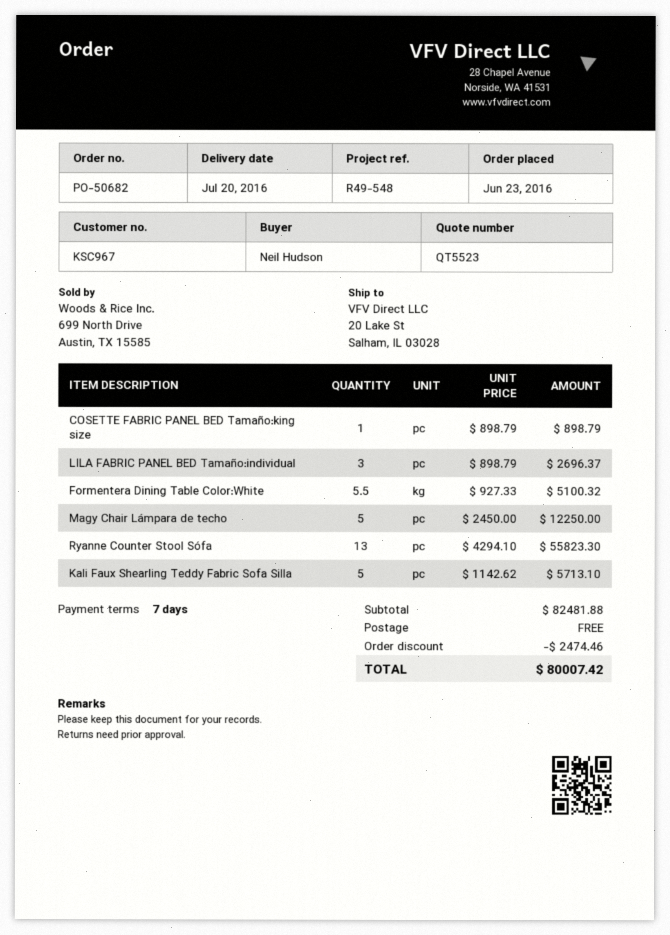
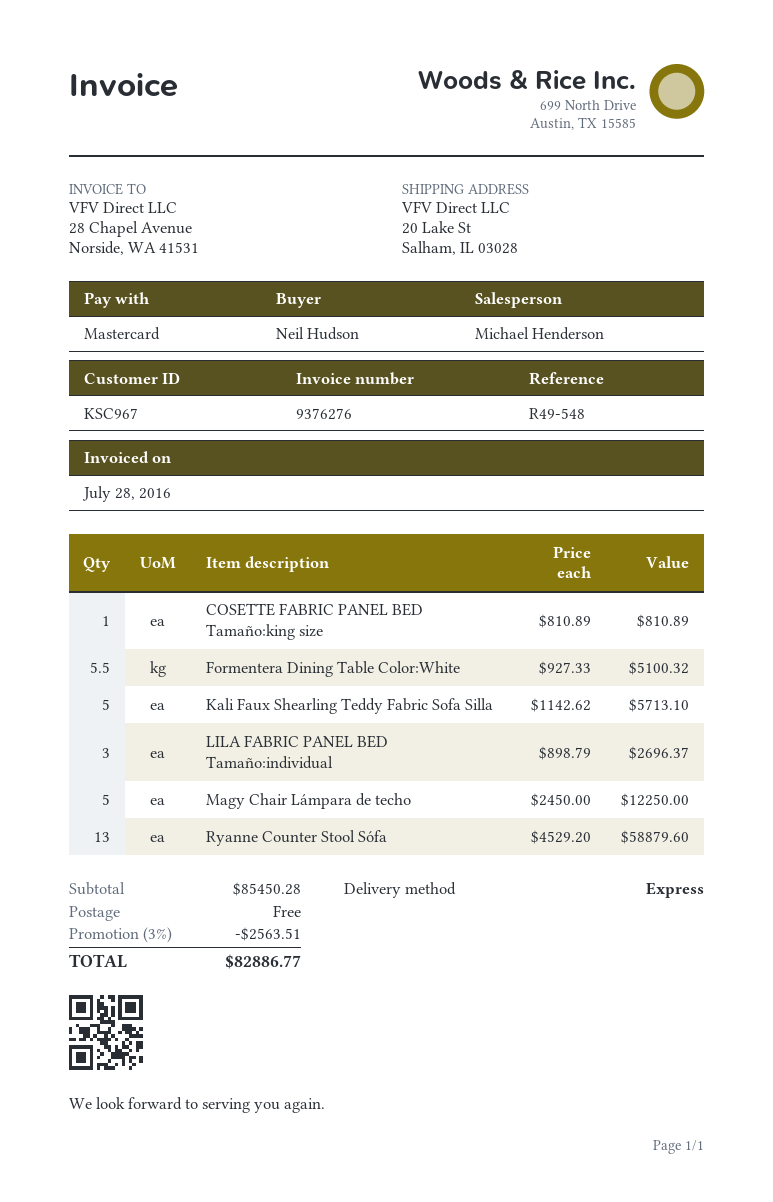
COSETTE FABRIC PANEL BED Tamaño:king size: 1 x 898.79 = 898.79 -> 1 x 810.89 = 810.89
Ryanne Counter Stool Sófa: 13 x 4294.10 = 55823.30 -> 13 x 4529.20 = 58879.60
subtotal: 82481.88 -> 85450.28
discount: 2474.46 -> 2563.51
total: 80007.42 -> 82886.77

